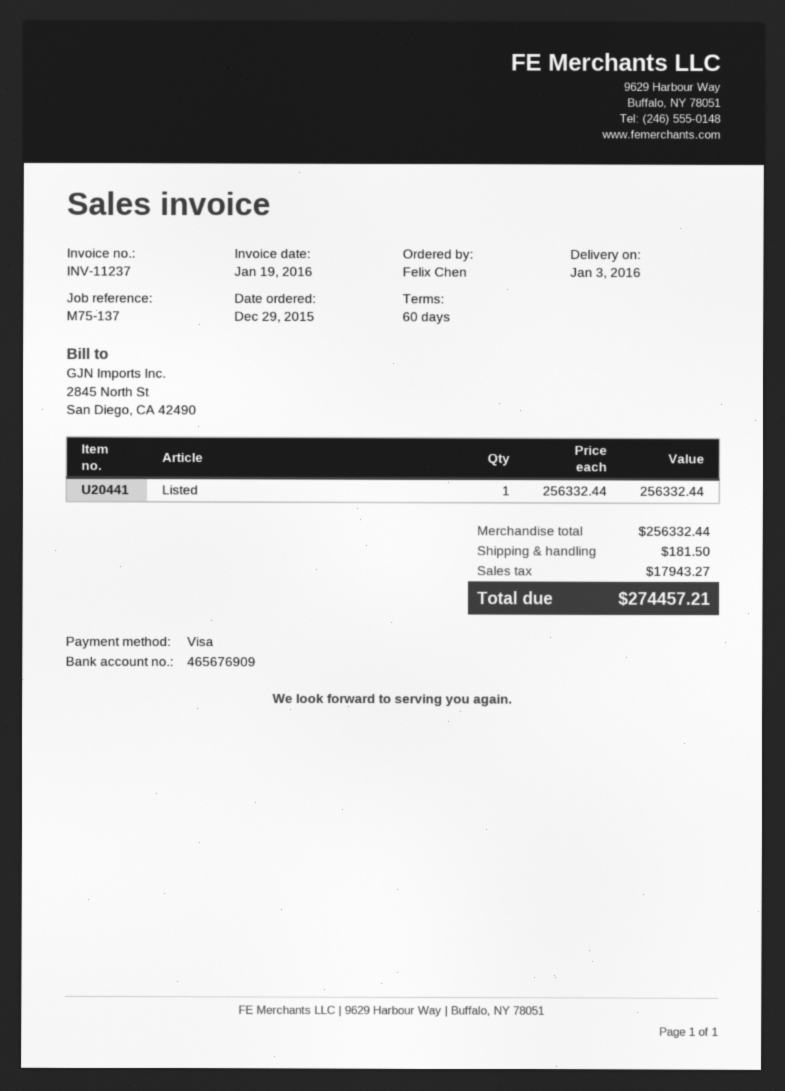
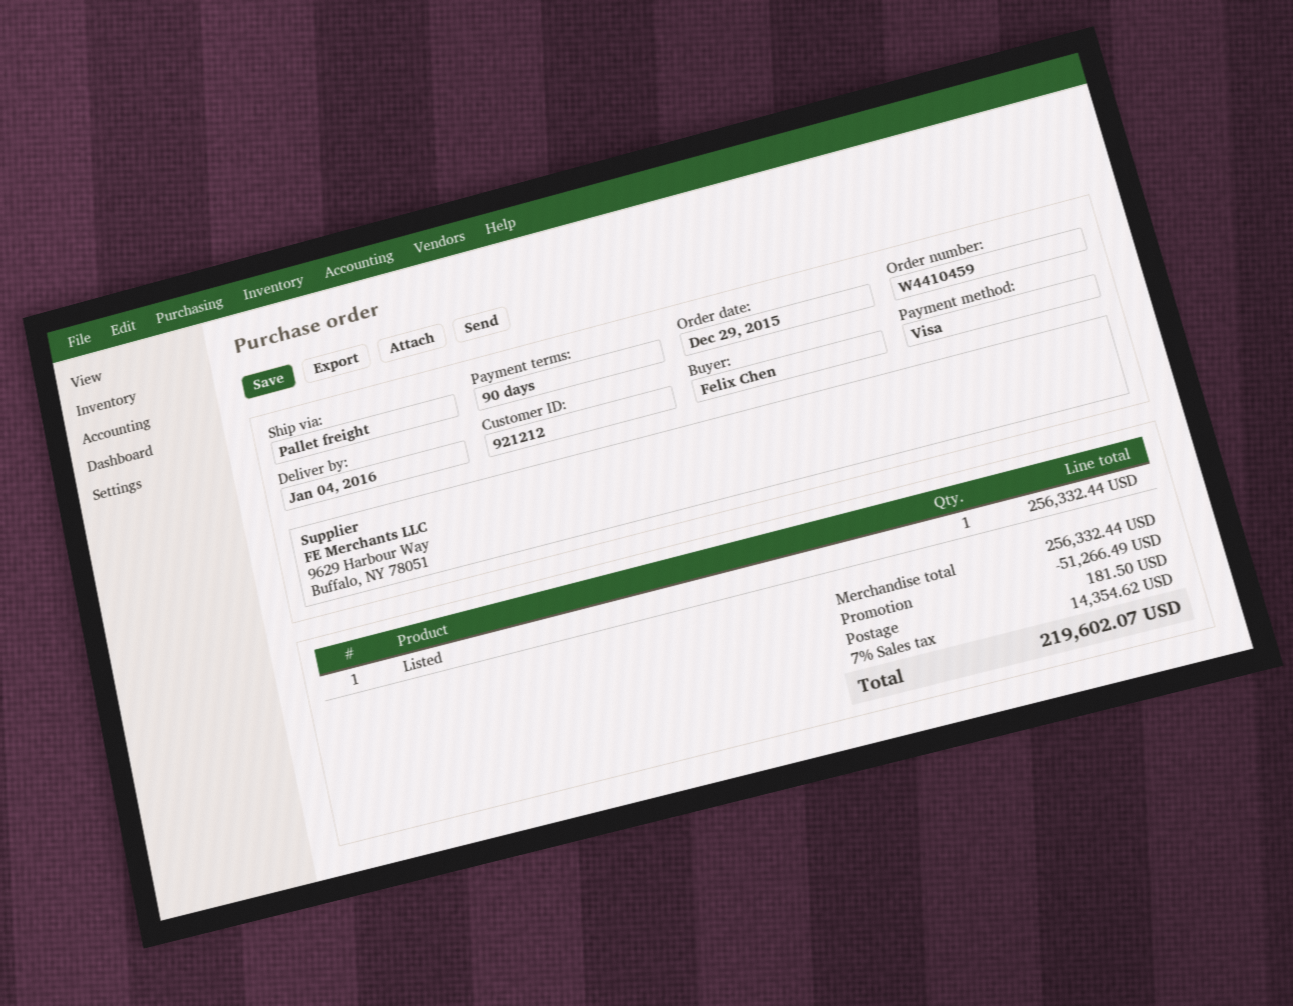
delivery date: 2016-01-03 -> 2016-01-04
payment terms: 60 days -> 90 days
discount: none -> 51266.49
tax: 17943.27 -> 14354.62
total: 274457.21 -> 219602.07

